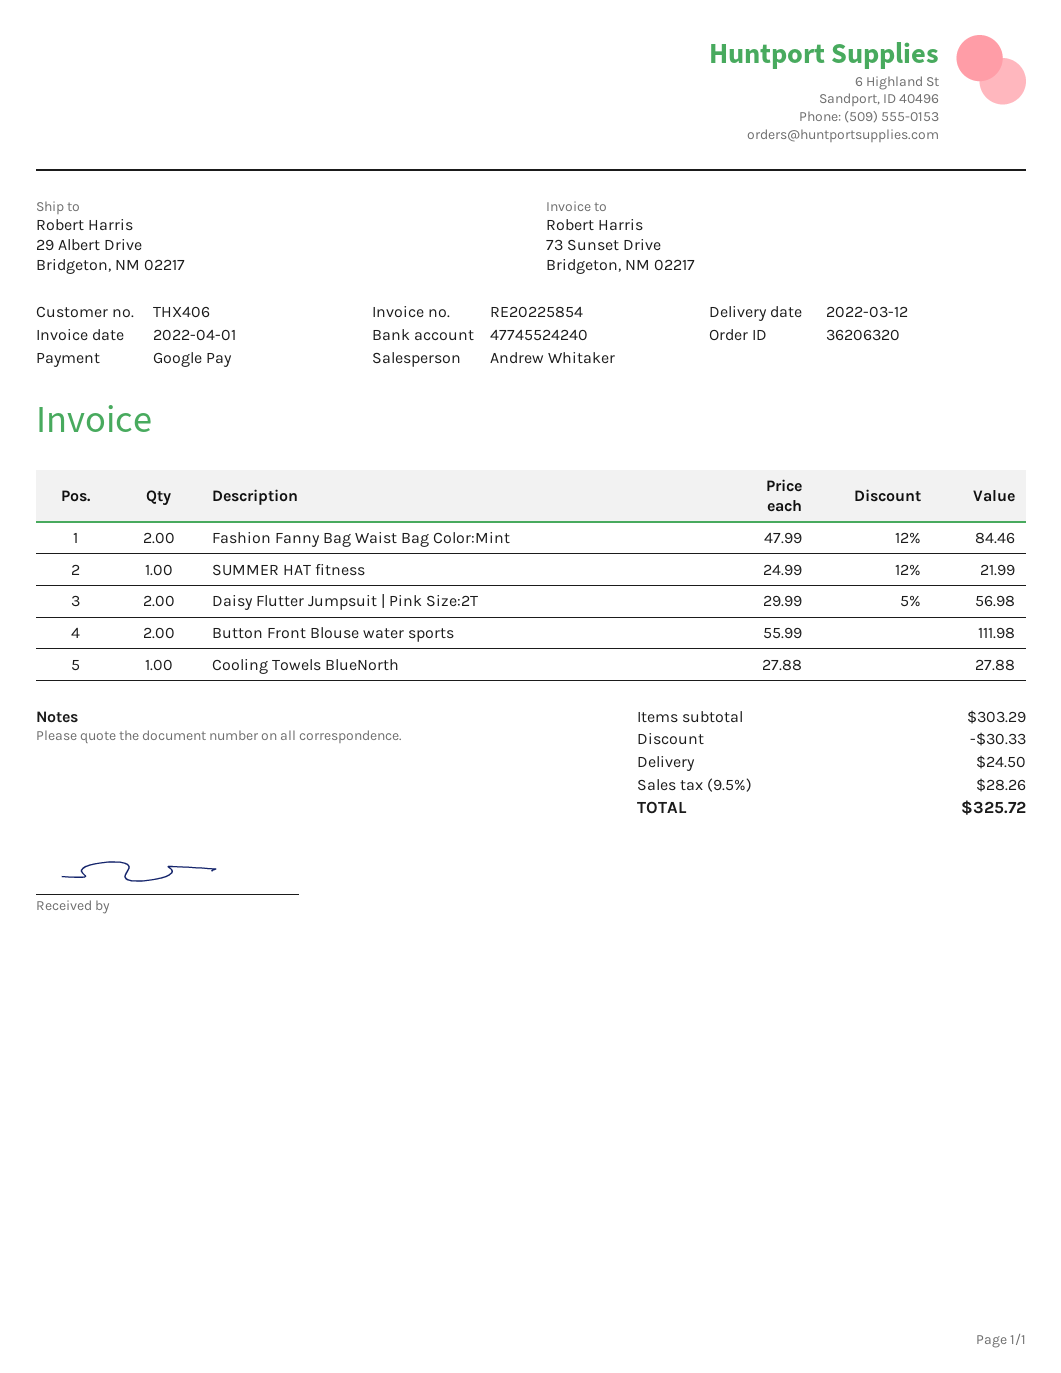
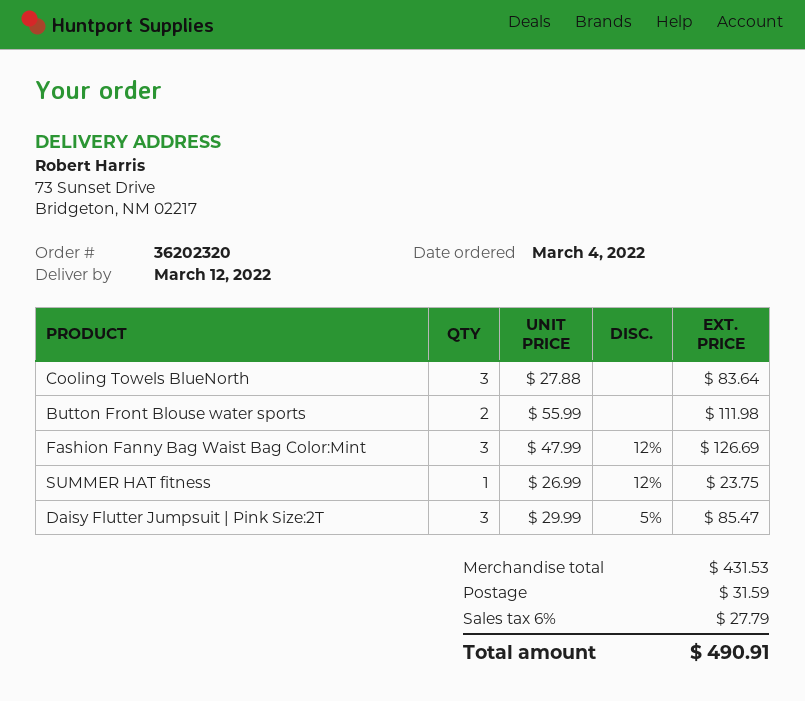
order number: 36206320 -> 36202320
ship to: 29 Albert Drive, Bridgeton, NM 02217 -> 73 Sunset Drive, Bridgeton, NM 02217
Fashion Fanny Bag Waist Bag Color:Mint: 2 x 47.99 - 12% = 84.46 -> 3 x 47.99 - 12% = 126.69
SUMMER HAT fitness: 1 x 24.99 - 12% = 21.99 -> 1 x 26.99 - 12% = 23.75
Daisy Flutter Jumpsuit | Pink Size:2T: 2 x 29.99 - 5% = 56.98 -> 3 x 29.99 - 5% = 85.47
Cooling Towels BlueNorth: 1 x 27.88 = 27.88 -> 3 x 27.88 = 83.64
subtotal: 303.29 -> 431.53
discount: 30.33 -> none
shipping: 24.50 -> 31.59
tax: 9.5% = 28.26 -> 6% = 27.79
total: 325.72 -> 490.91

